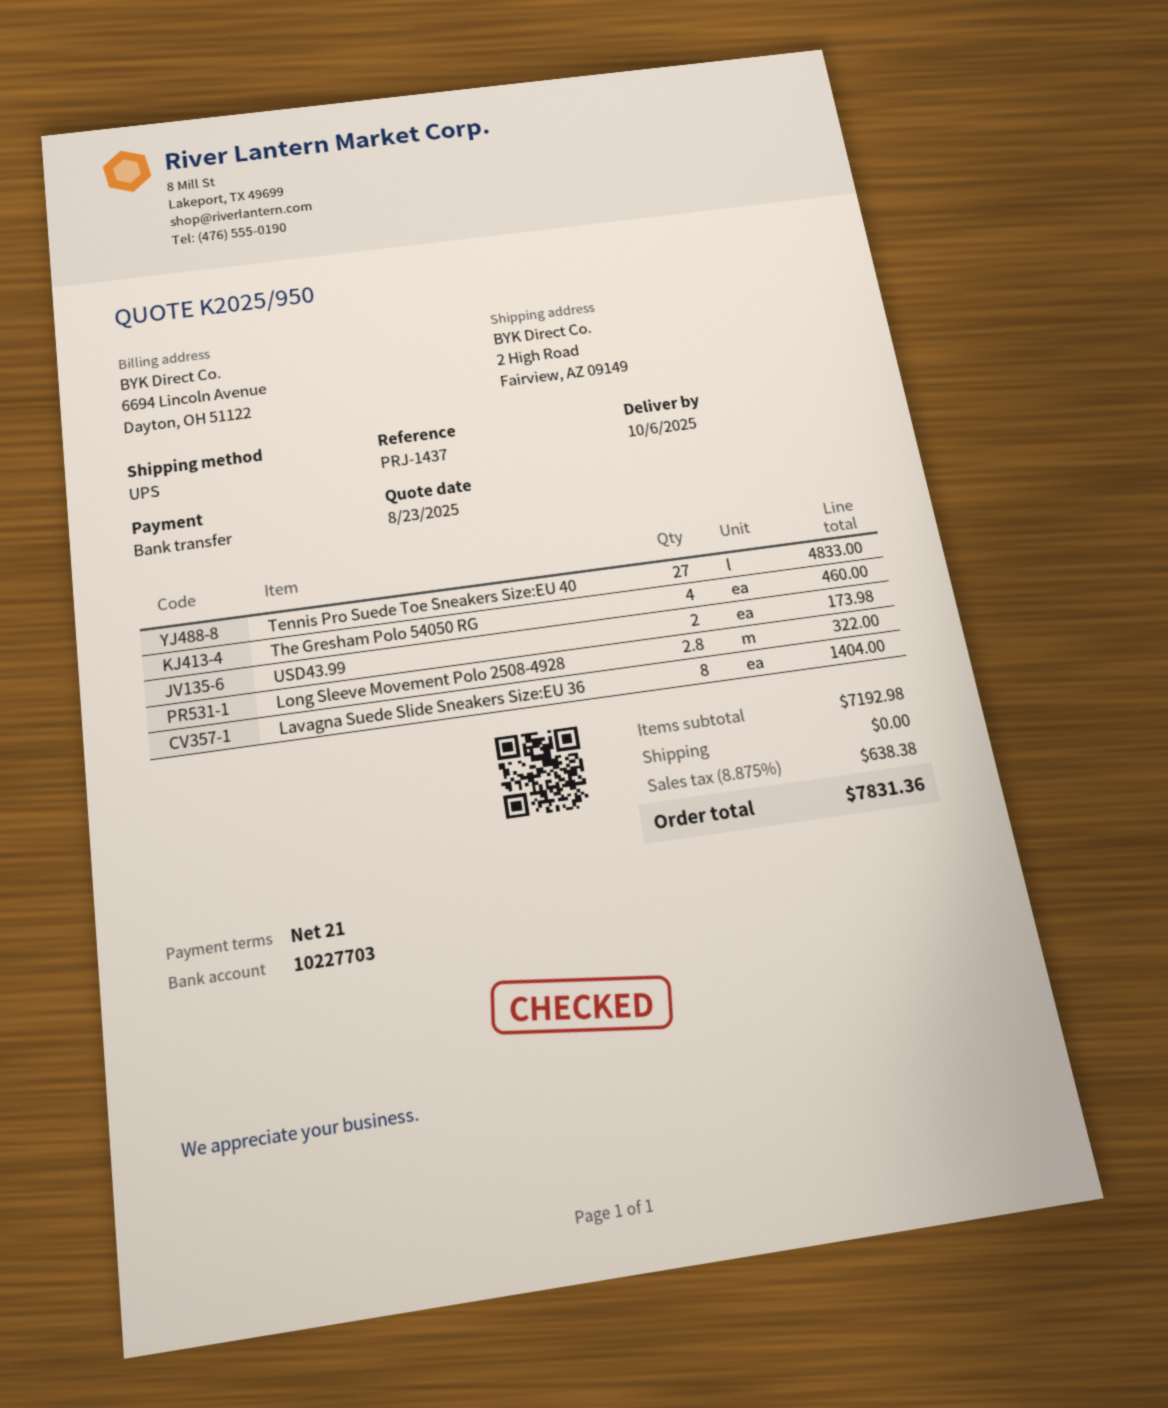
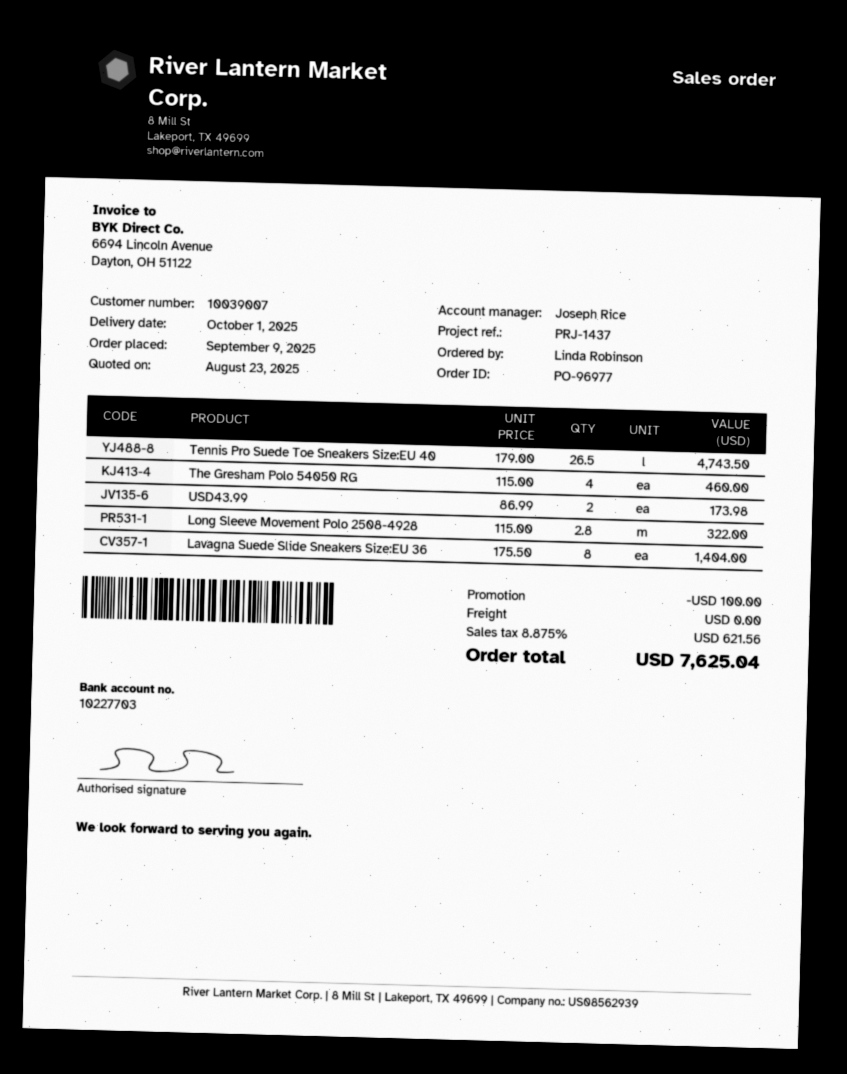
delivery date: 2025-10-06 -> 2025-10-01
Tennis Pro Suede Toe Sneakers Size:EU 40: 27 for 4833.00 -> 26.5 for 4743.50
discount: none -> 100.00
tax: 8.875% = 638.38 -> 8.875% = 621.56
total: 7831.36 -> 7625.04

